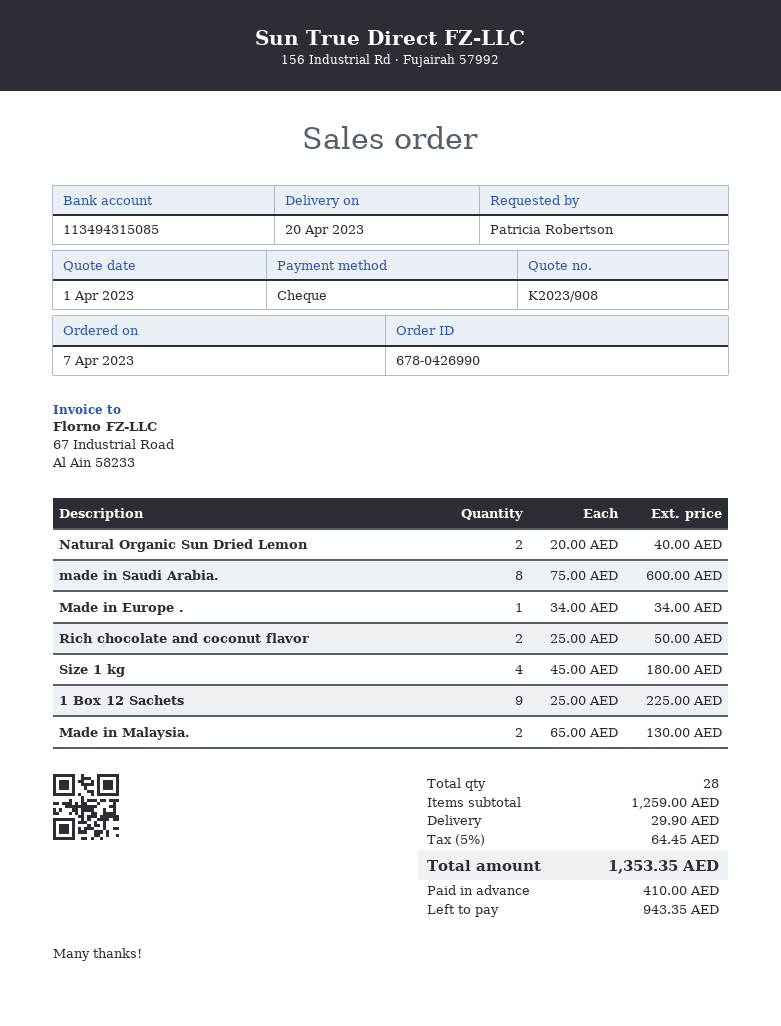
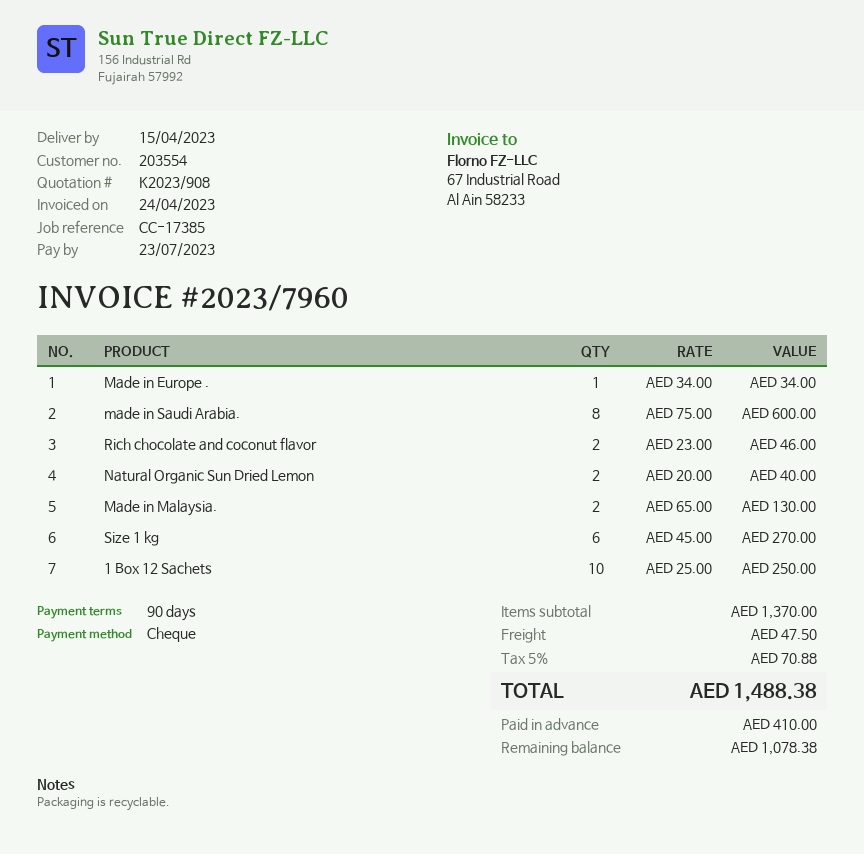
delivery date: 2023-04-20 -> 2023-04-15
Rich chocolate and coconut flavor: 2 x 25.00 = 50.00 -> 2 x 23.00 = 46.00
Size 1 kg: 4 x 45.00 = 180.00 -> 6 x 45.00 = 270.00
1 Box 12 Sachets: 9 x 25.00 = 225.00 -> 10 x 25.00 = 250.00
subtotal: 1259.00 -> 1370.00
shipping: 29.90 -> 47.50
tax: 5% = 64.45 -> 5% = 70.88
total: 1353.35 -> 1488.38
balance: 943.35 -> 1078.38

